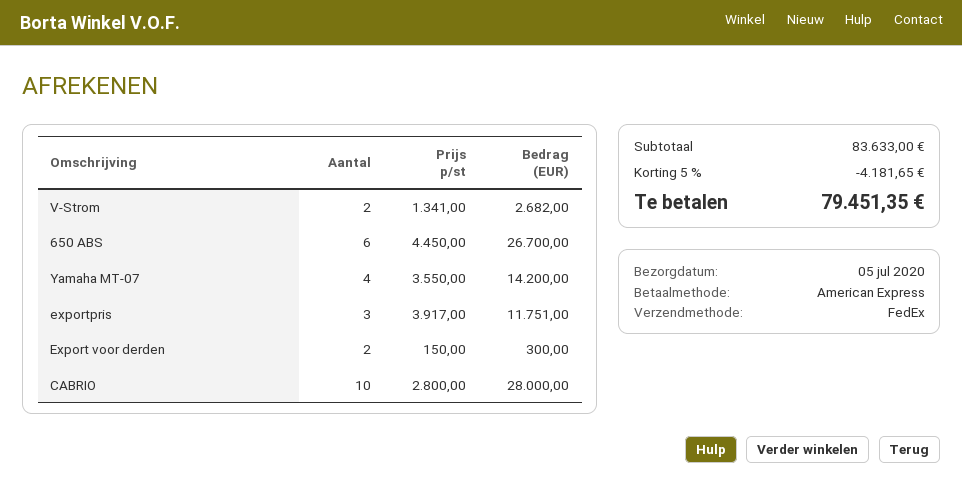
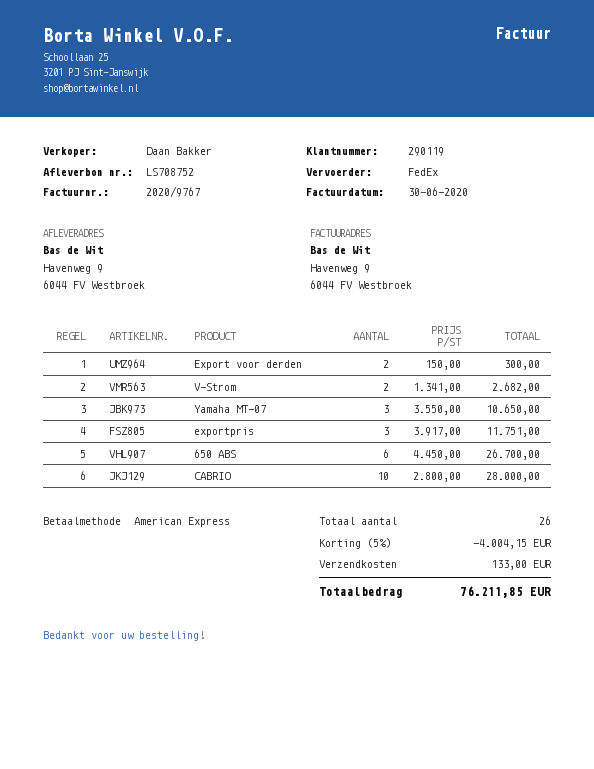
Yamaha MT‑07: 4 x 3550.00 = 14200.00 -> 3 x 3550.00 = 10650.00
discount: 5% = 4181.65 -> 5% = 4004.15
shipping: none -> 133.00
total: 79451.35 -> 76211.85

